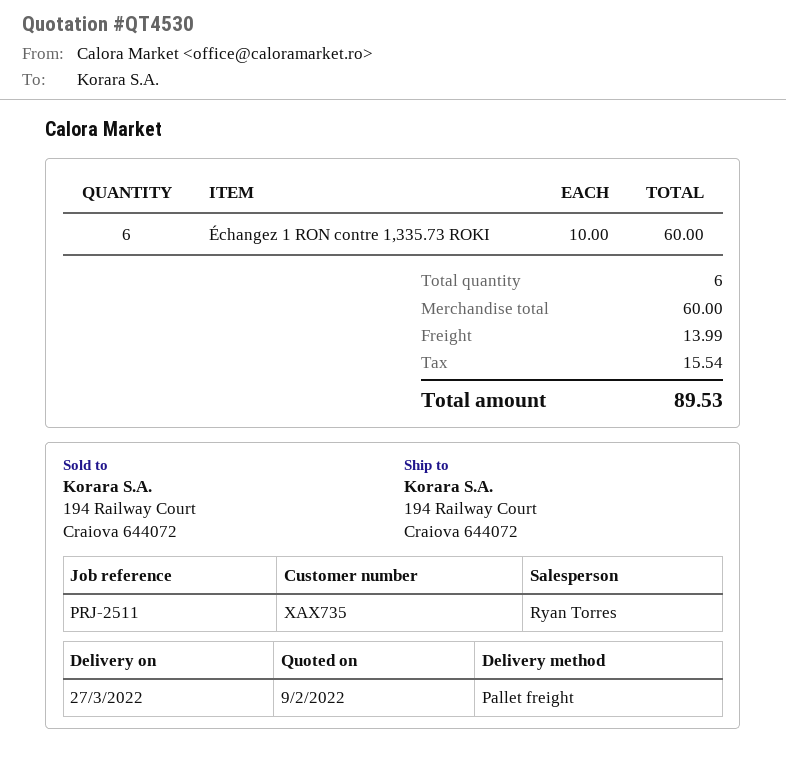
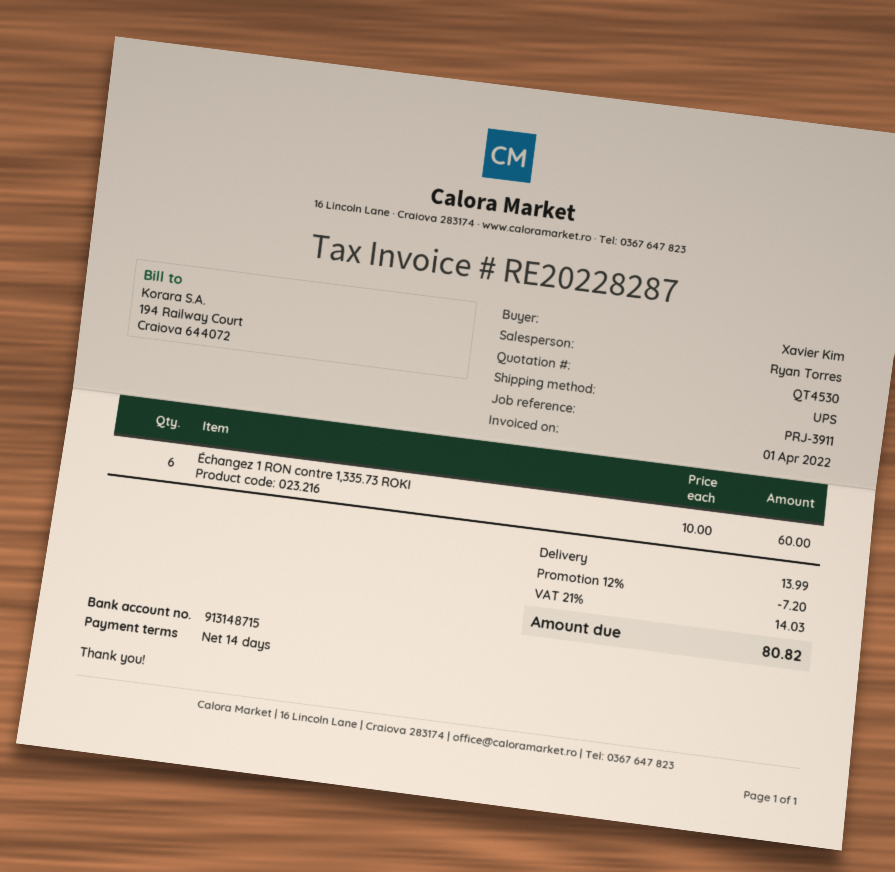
reference: PRJ-2511 -> PRJ-3911
shipping method: pallet freight -> UPS
discount: none -> 12% = 7.20
tax: 15.54 -> 14.03
total: 89.53 -> 80.82

